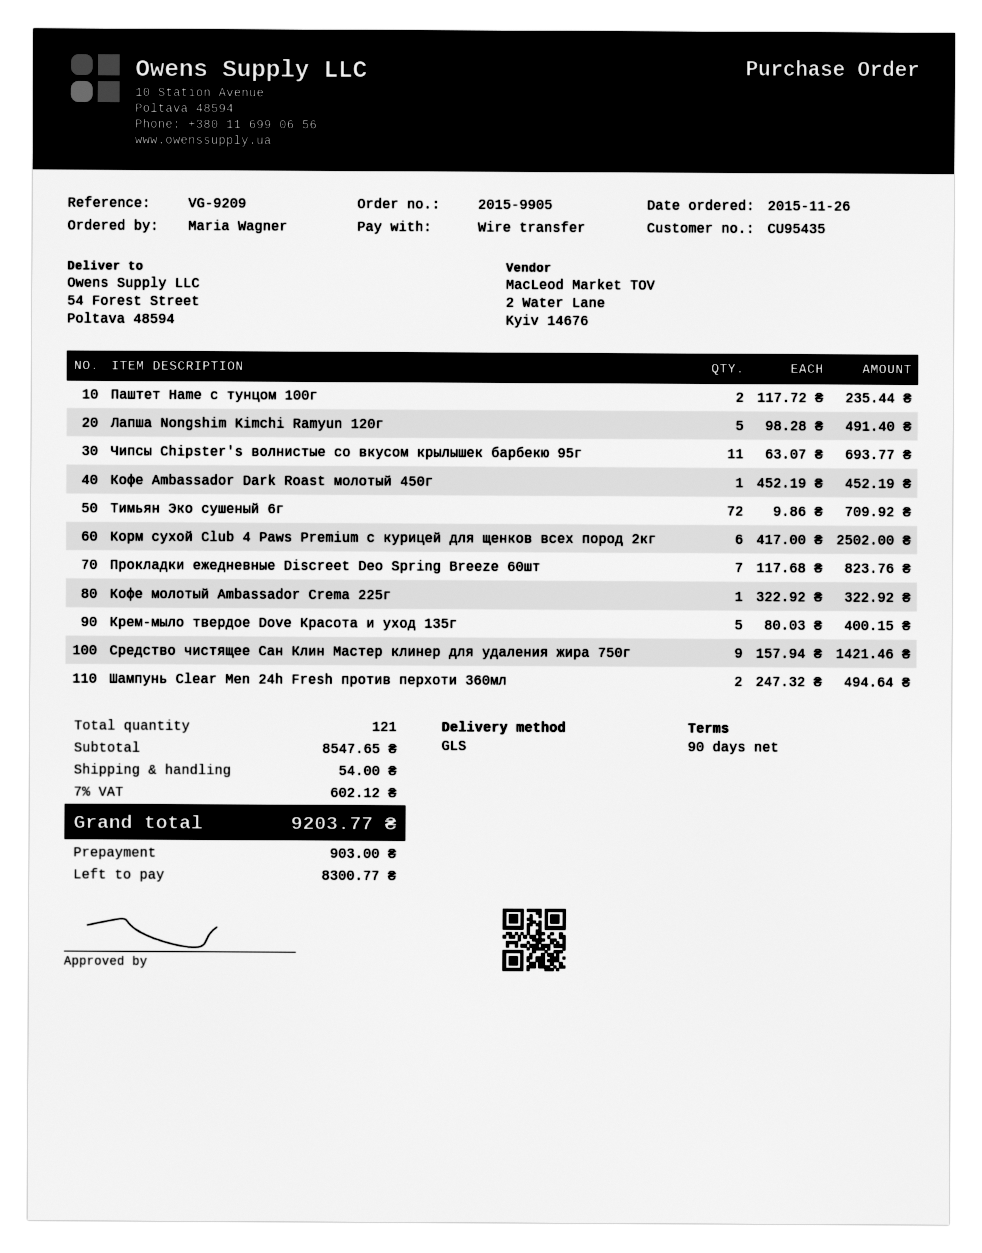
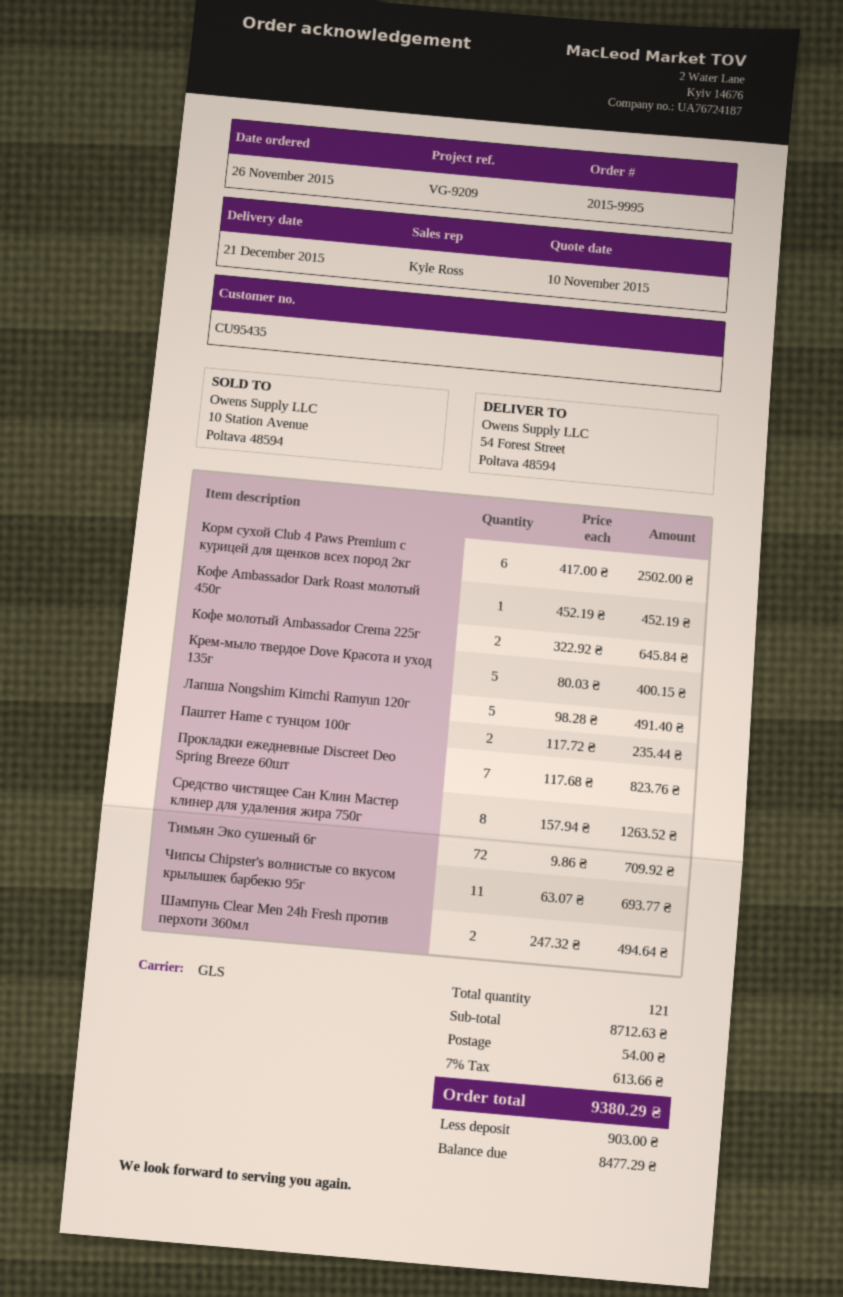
order number: 2015-9905 -> 2015-9995
Кофе молотый Ambassador Crema 225г: 1 x 322.92 = 322.92 -> 2 x 322.92 = 645.84
Средство чистящее Сан Клин Мастер клинер для удаления жира 750г: 9 x 157.94 = 1421.46 -> 8 x 157.94 = 1263.52
subtotal: 8547.65 -> 8712.63
tax: 7% = 602.12 -> 7% = 613.66
total: 9203.77 -> 9380.29
balance: 8300.77 -> 8477.29

